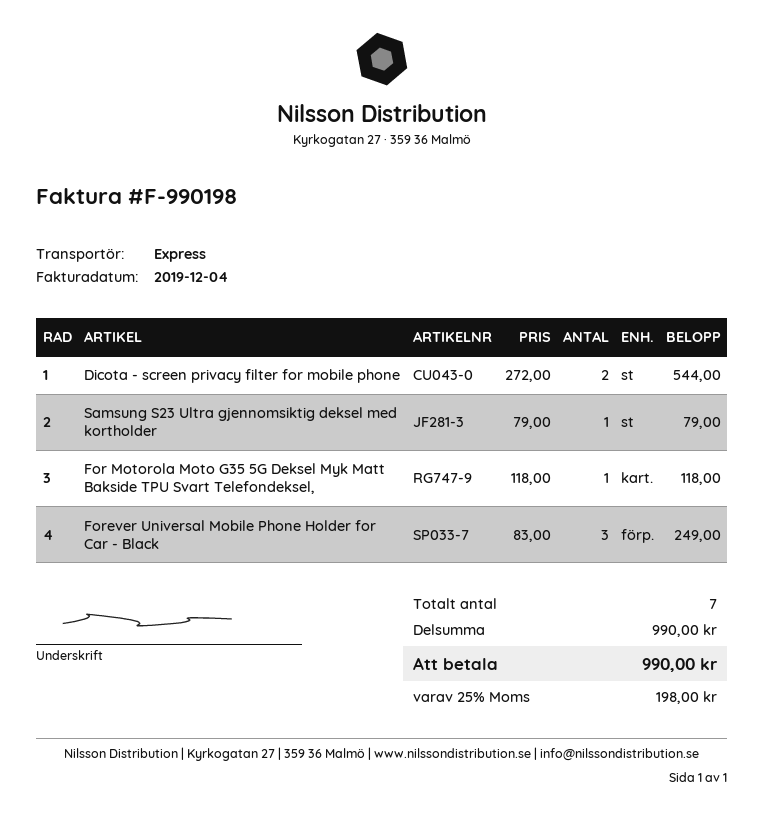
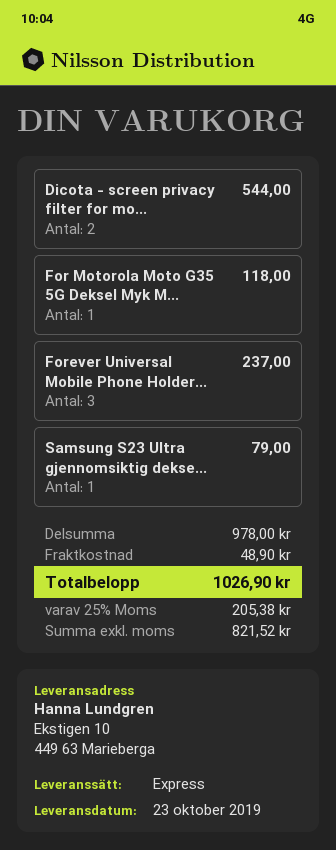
Forever Universal Mobile Phone Holder for Car - Black: 3 for 249.00 -> 3 for 237.00
subtotal: 990.00 -> 978.00
shipping: none -> 48.90
tax: 25% = 198.00 -> 25% = 205.38
total: 990.00 -> 1026.90

